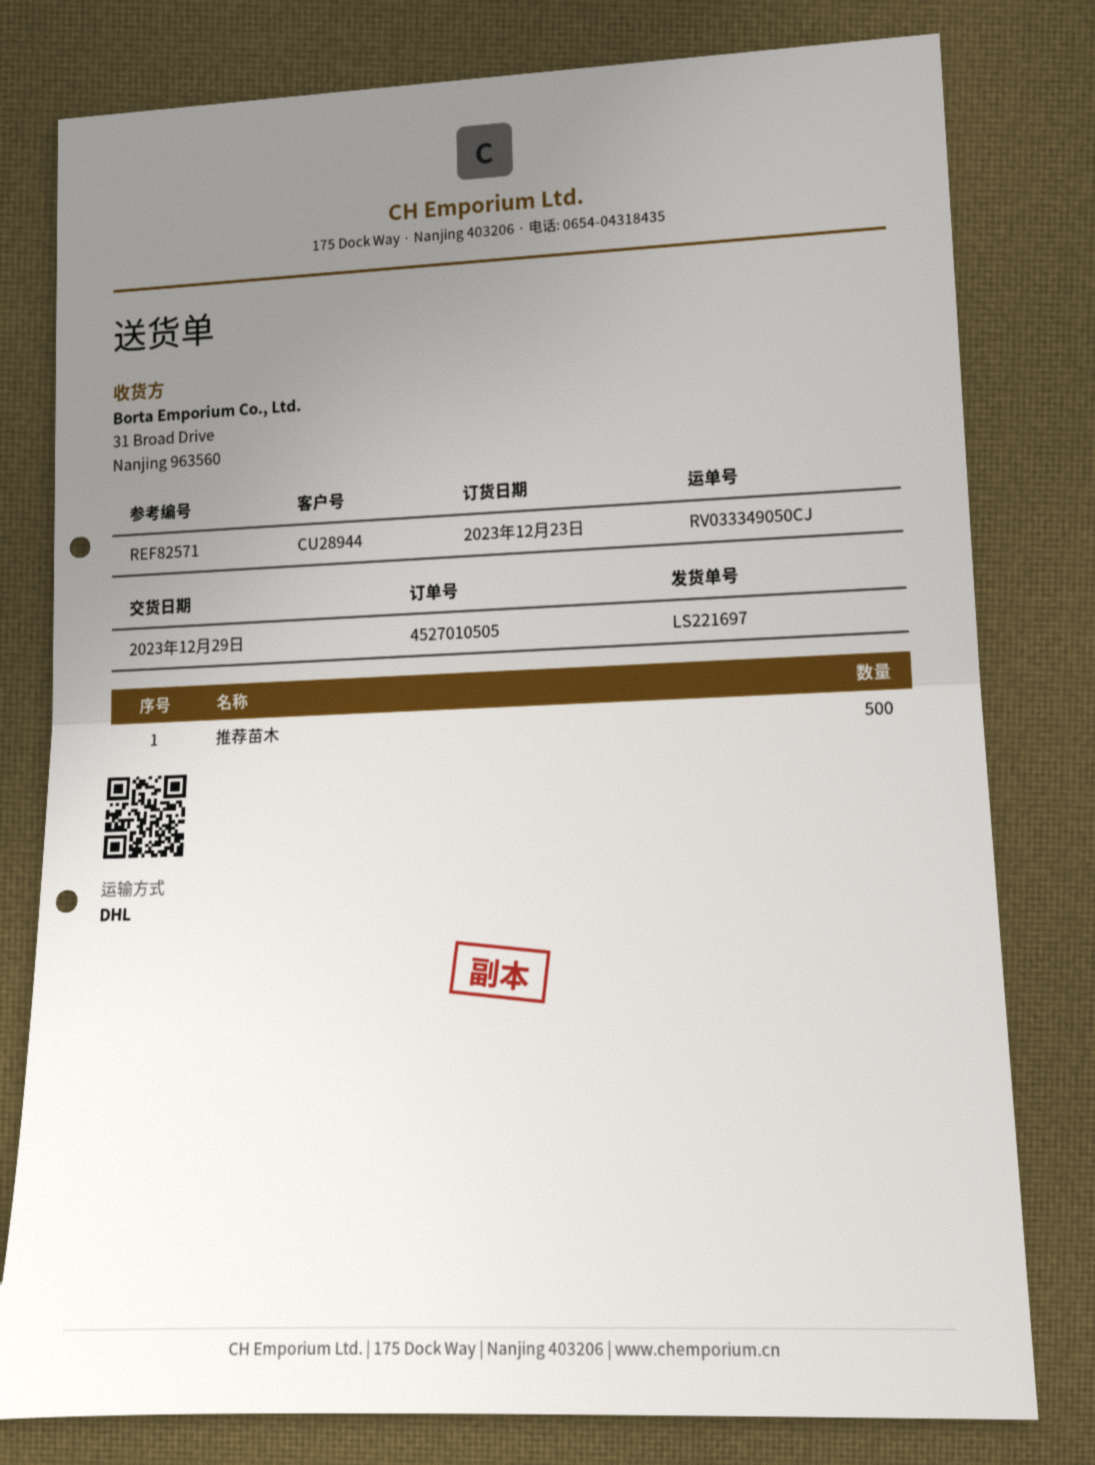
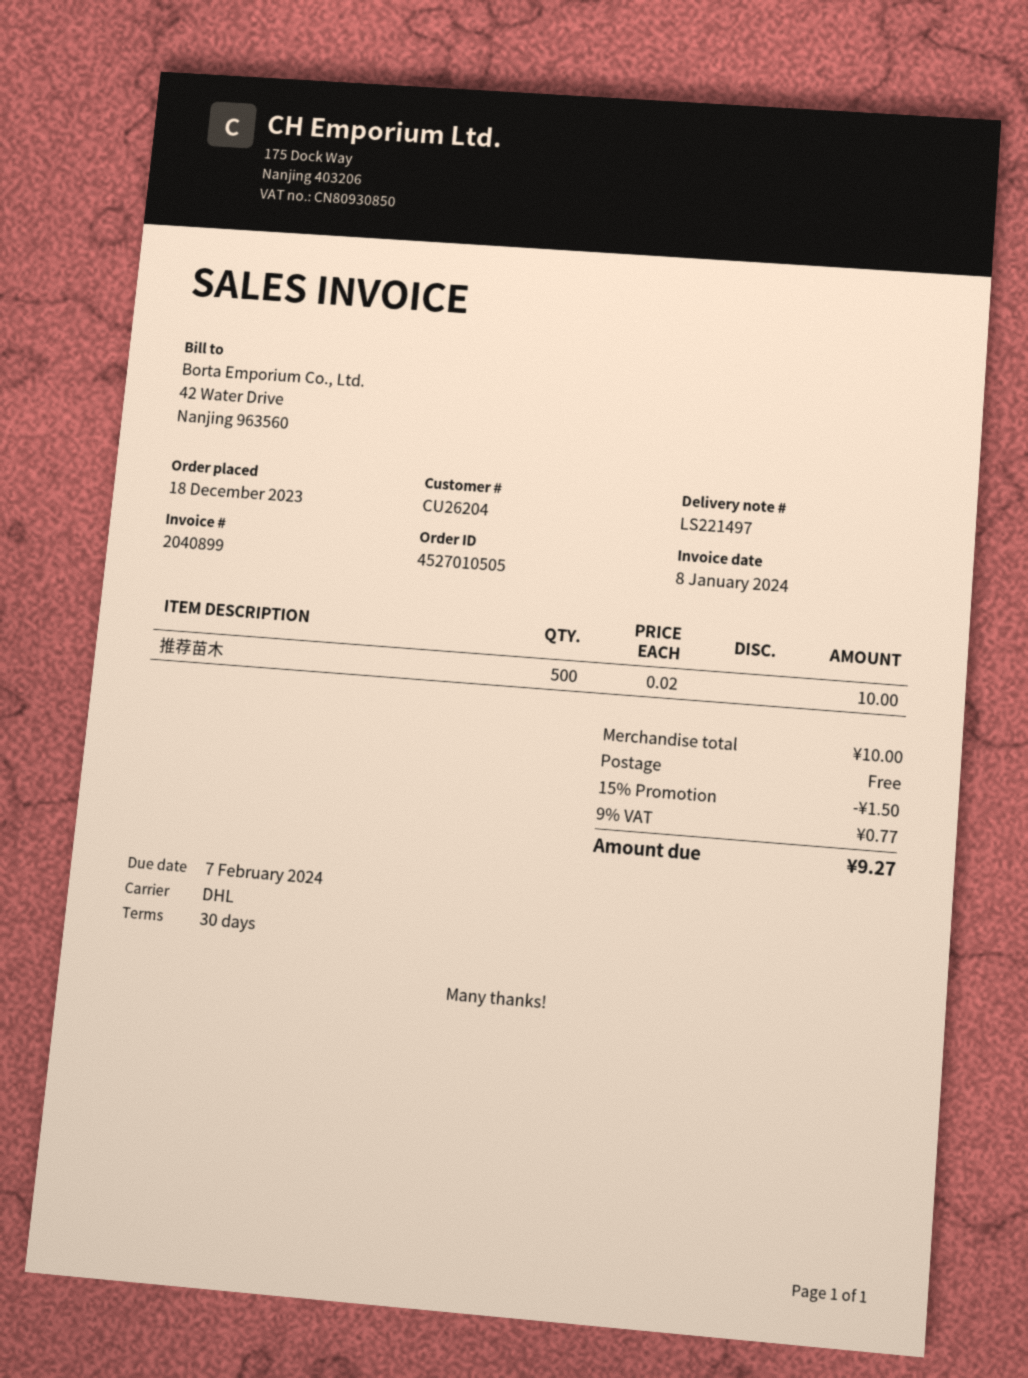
order date: 2023-12-23 -> 2023-12-18
delivery note number: LS221697 -> LS221497
customer number: CU28944 -> CU26204

